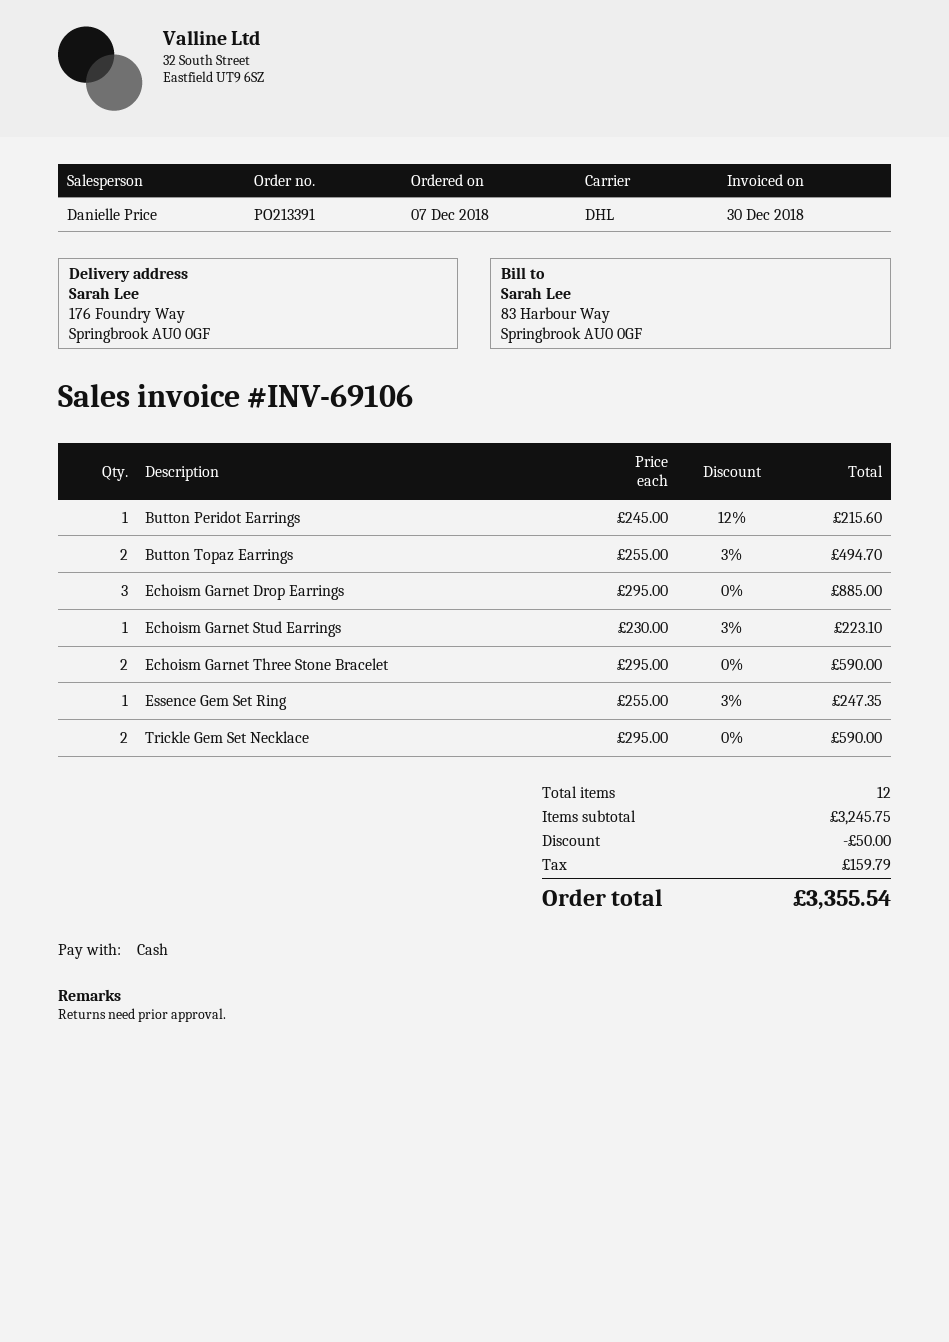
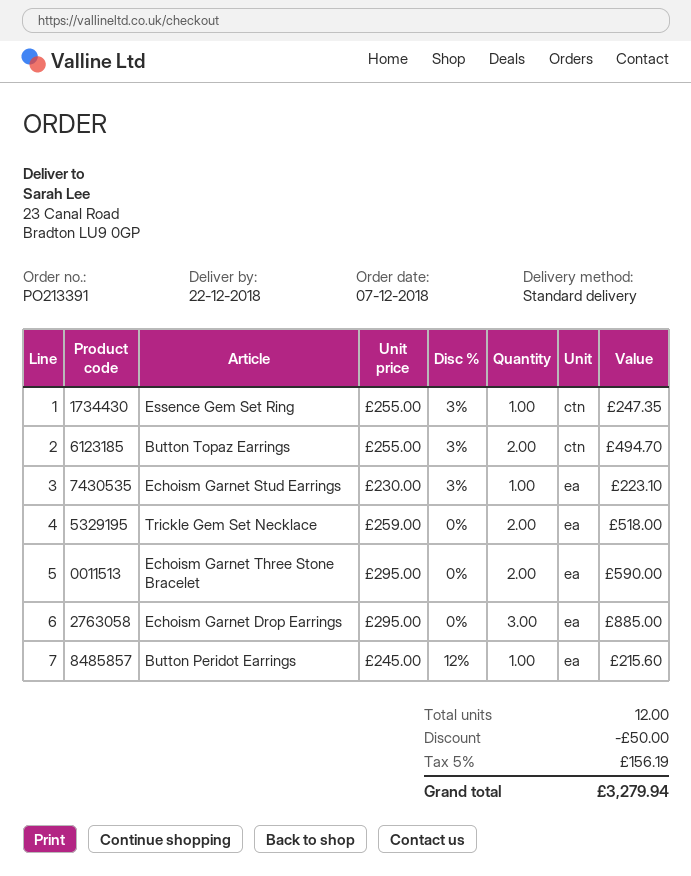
shipping method: DHL -> standard
ship to: 176 Foundry Way, Springbrook AU0 0GF -> 23 Canal Road, Bradton LU9 0GP
Trickle Gem Set Necklace: 2 x 295.00 = 590.00 -> 2 x 259.00 = 518.00
tax: 159.79 -> 156.19
total: 3355.54 -> 3279.94

